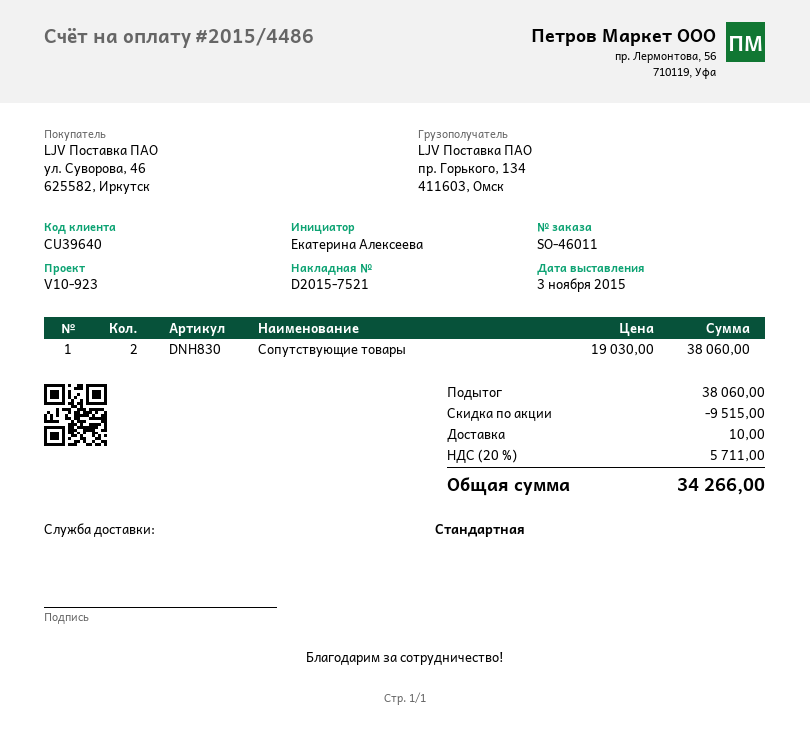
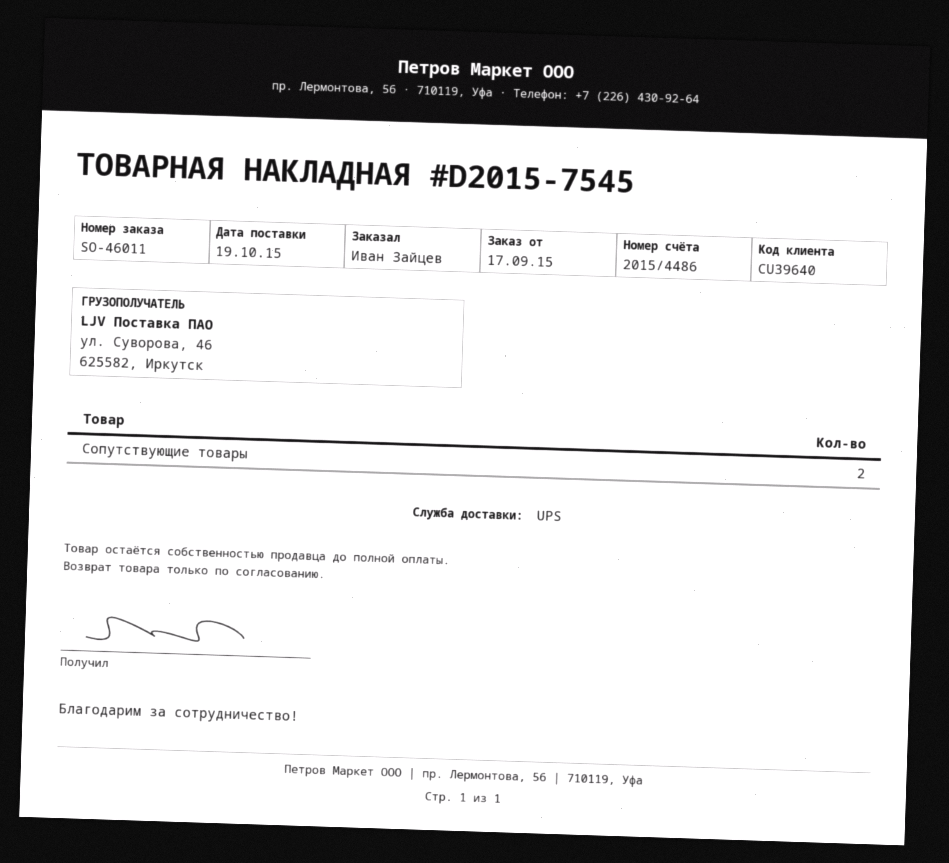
delivery note number: D2015-7521 -> D2015-7545
ordered by: Екатерина Алексеева -> Иван Зайцев
shipping method: standard -> UPS
ship to: пр. Горького, 134, 411603, Омск -> ул. Суворова, 46, 625582, Иркутск

